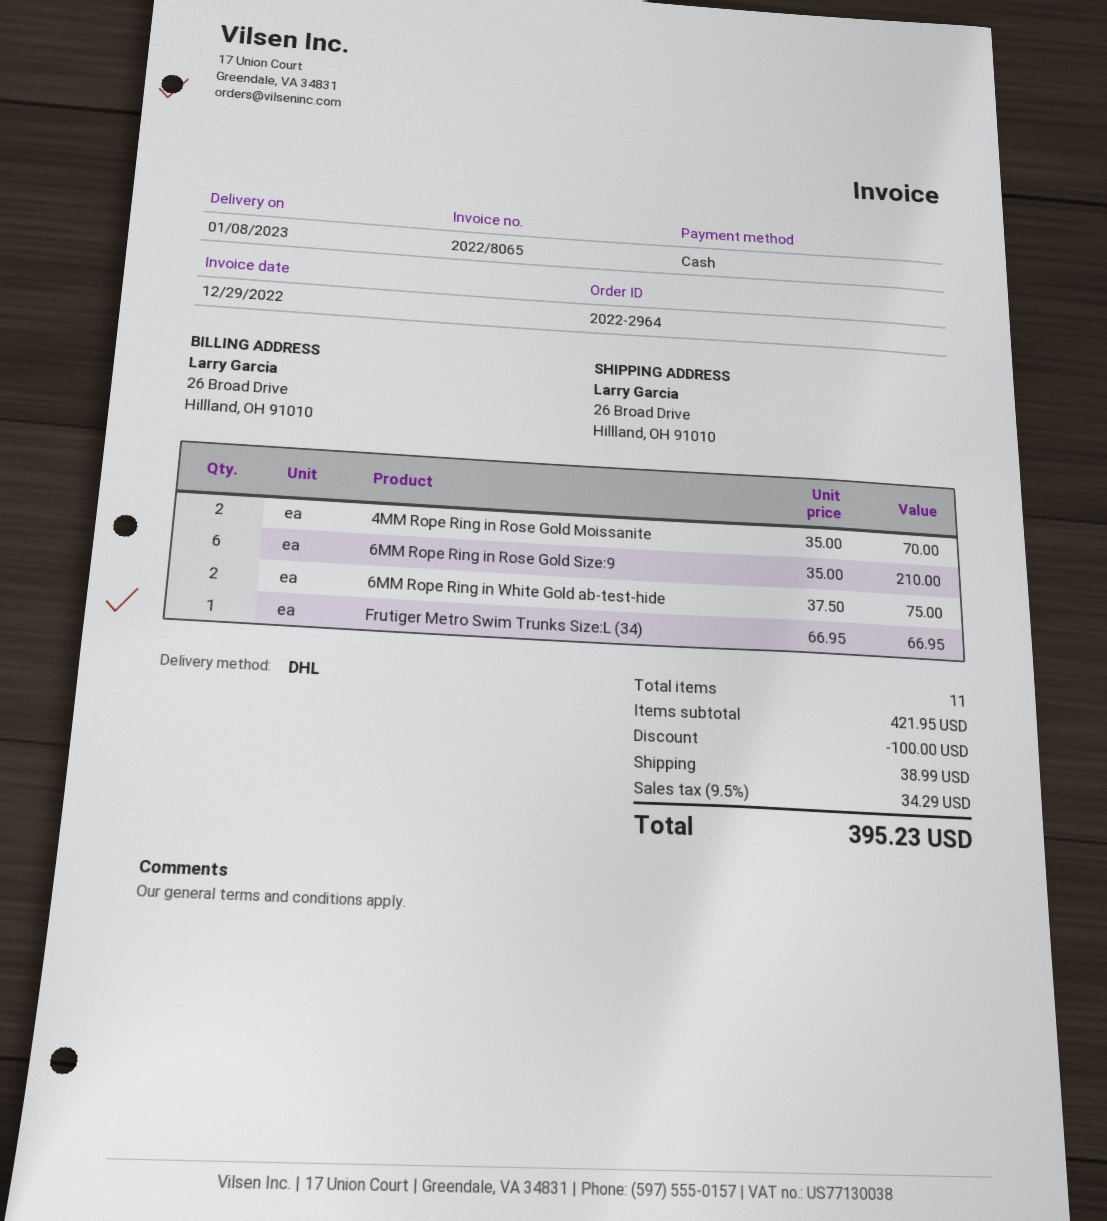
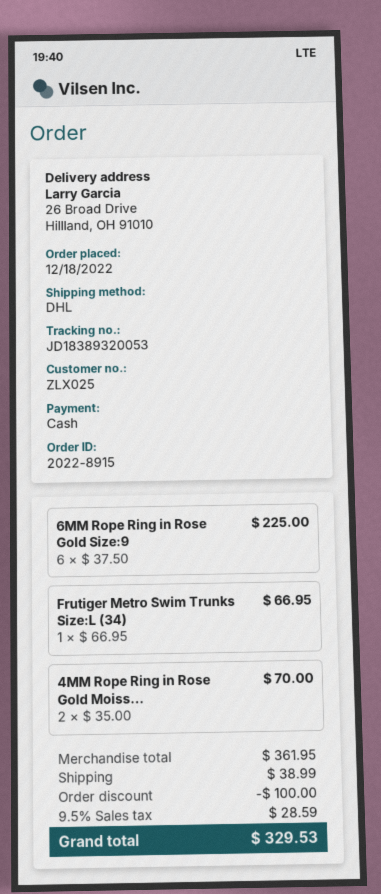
order number: 2022-2964 -> 2022-8915
6MM Rope Ring in Rose Gold Size:9: 6 x 35.00 = 210.00 -> 6 x 37.50 = 225.00
6MM Rope Ring in White Gold ab-test-hide: 2 x 37.50 = 75.00 -> none
subtotal: 421.95 -> 361.95
tax: 9.5% = 34.29 -> 9.5% = 28.59
total: 395.23 -> 329.53

